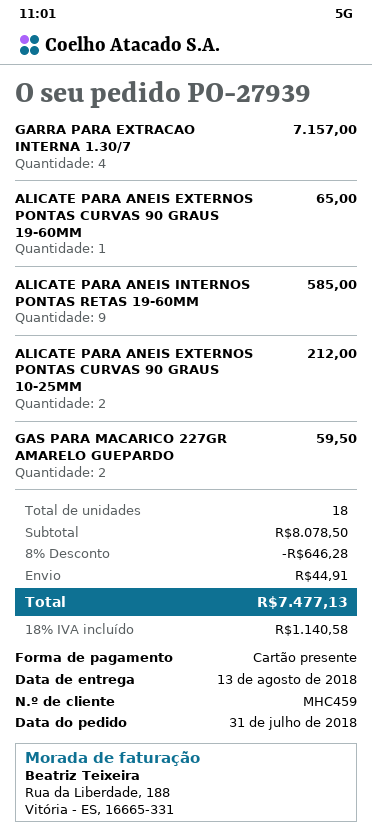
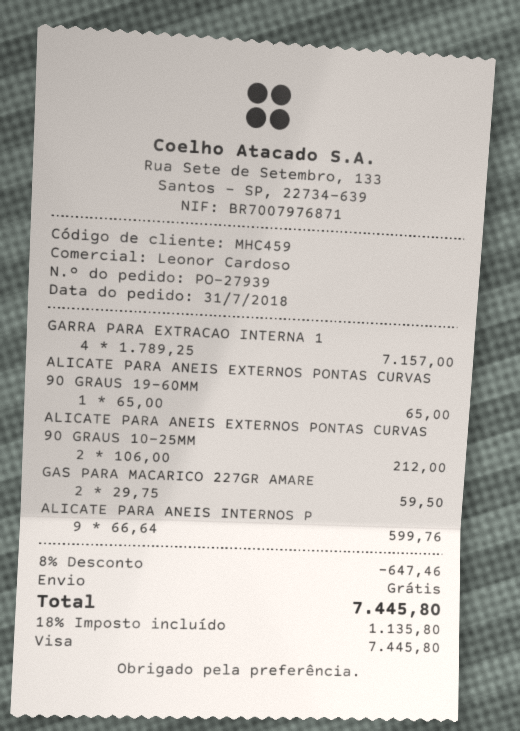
payment method: gift card -> Visa
ALICATE PARA ANEIS INTERNOS PONTAS RETAS 19-60MM: 9 for 585.00 -> 9 for 599.76
discount: 8% = 646.28 -> 8% = 647.46
shipping: 44.91 -> 0.00
tax: 18% = 1140.58 -> 18% = 1135.80
total: 7477.13 -> 7445.80

